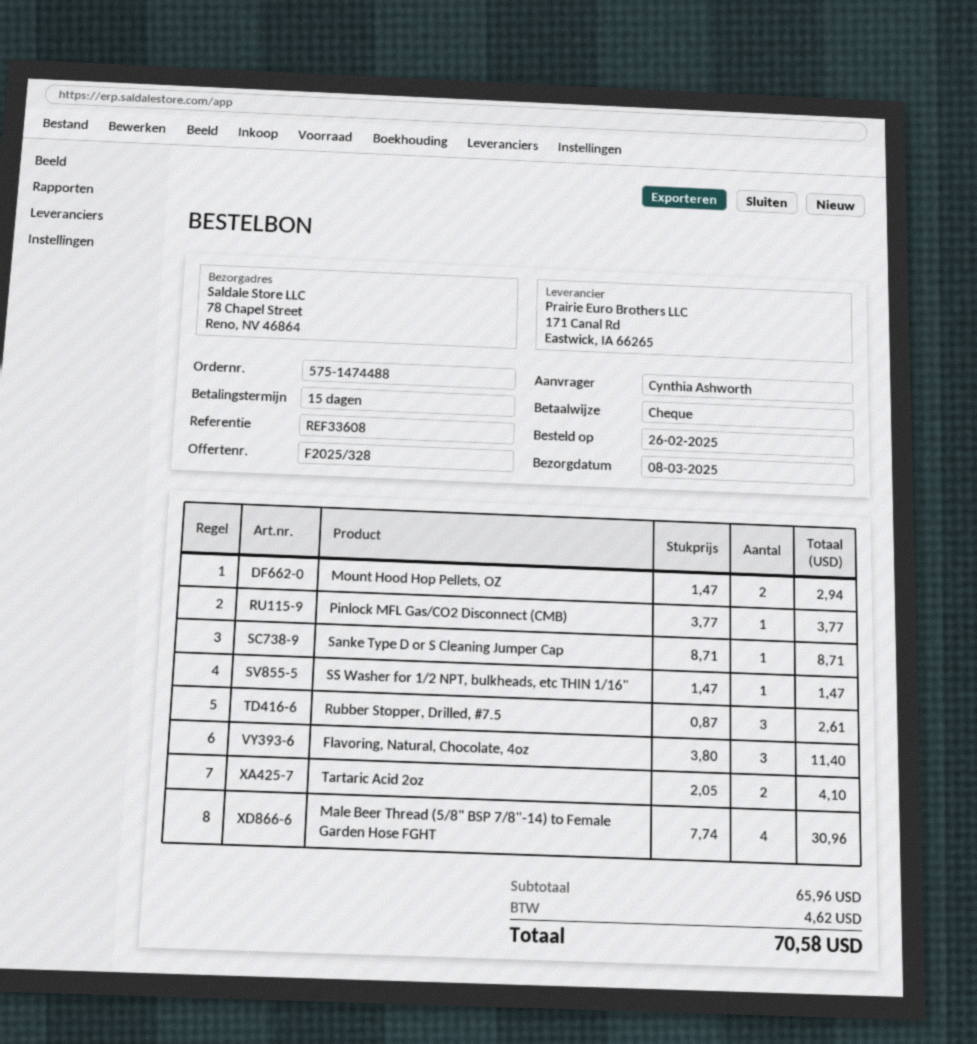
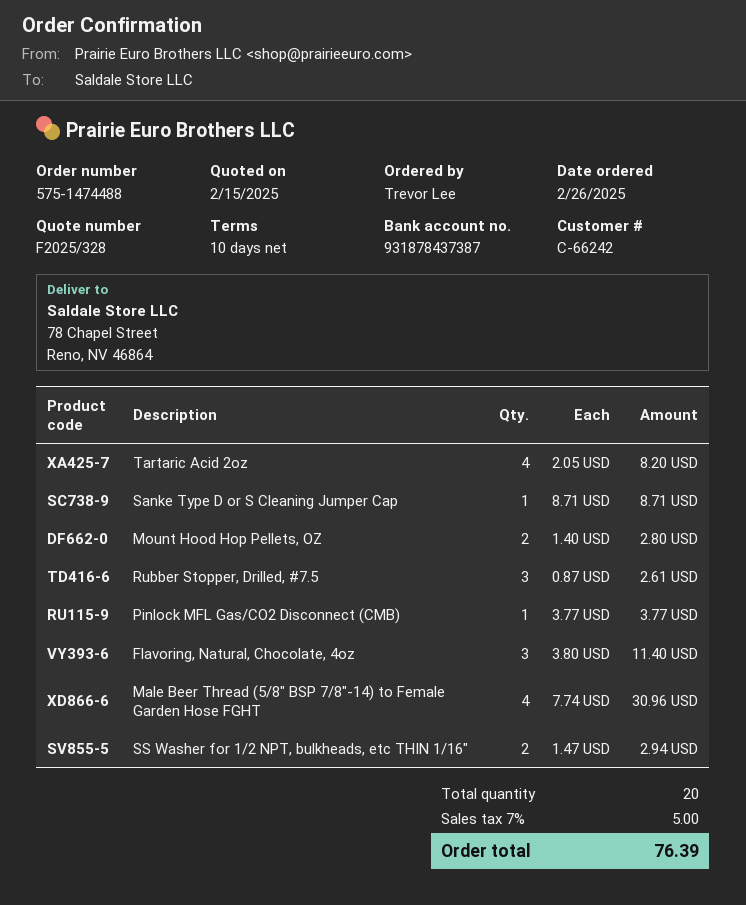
payment terms: 15 days -> 10 days
ordered by: Cynthia Ashworth -> Trevor Lee
Mount Hood Hop Pellets, OZ: 2 x 1.47 = 2.94 -> 2 x 1.40 = 2.80
SS Washer for 1/2 NPT, bulkheads, etc THIN 1/16": 1 x 1.47 = 1.47 -> 2 x 1.47 = 2.94
Tartaric Acid 2oz: 2 x 2.05 = 4.10 -> 4 x 2.05 = 8.20
tax: 4.62 -> 5.00
total: 70.58 -> 76.39

